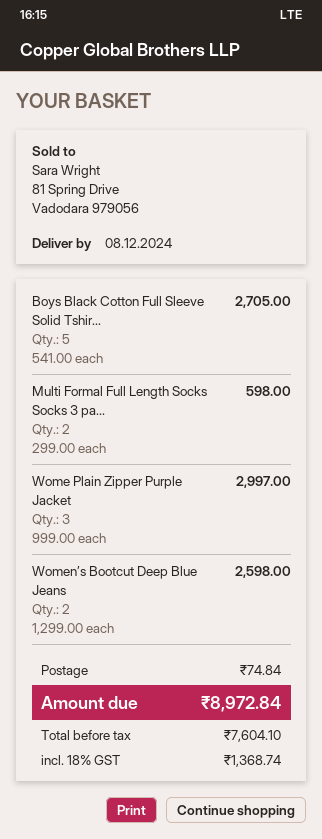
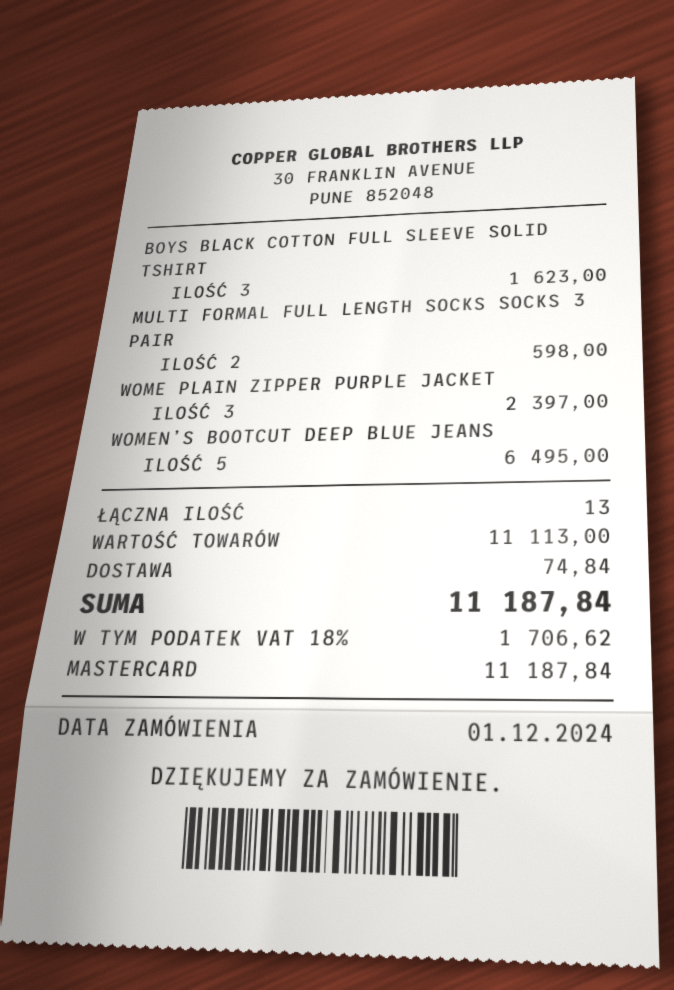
Boys Black Cotton Full Sleeve Solid Tshir...: 5 for 2705.00 -> 3 for 1623.00
Wome Plain Zipper Purple Jacket: 3 for 2997.00 -> 3 for 2397.00
Women’s Bootcut Deep Blue Jeans: 2 for 2598.00 -> 5 for 6495.00
tax: 18% = 1368.74 -> 18% = 1706.62
total: 8972.84 -> 11187.84

